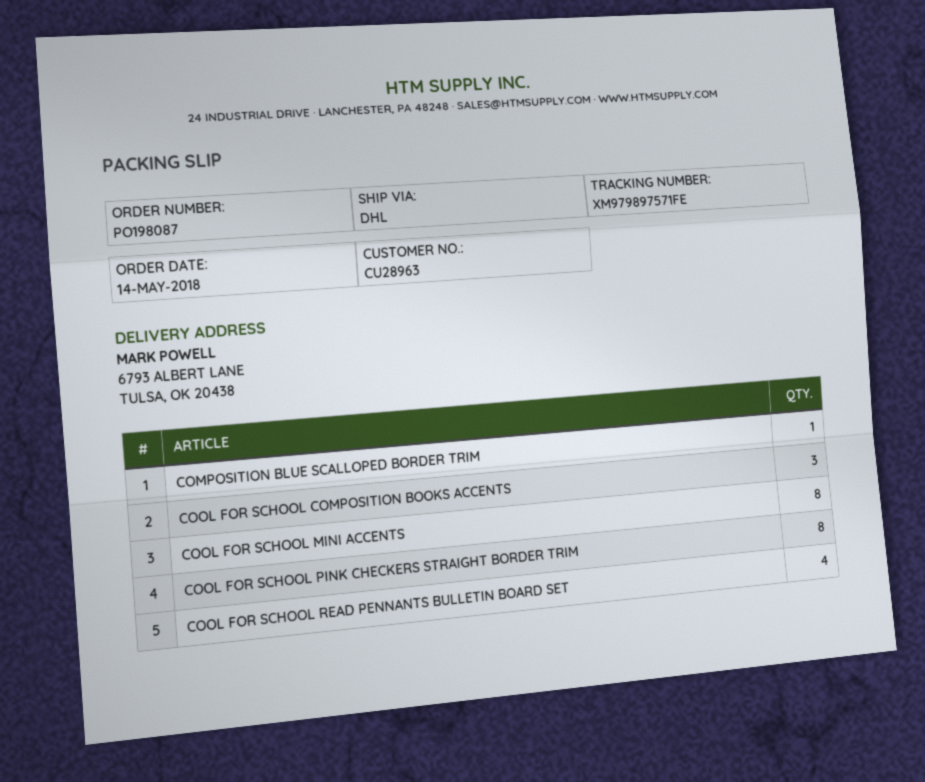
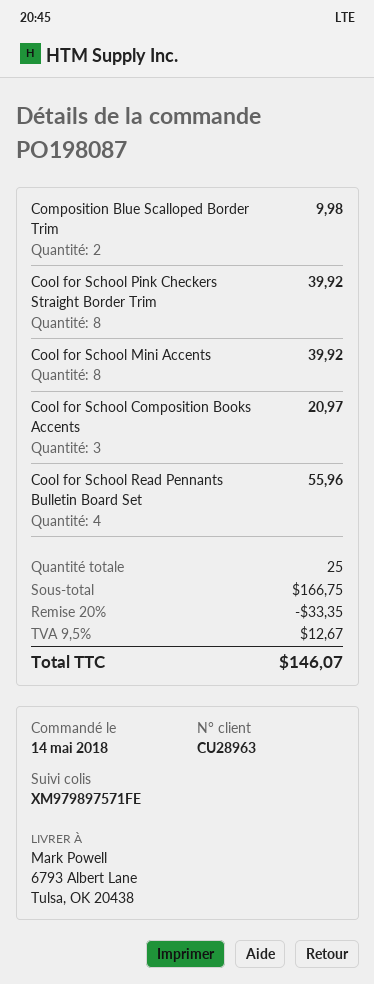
COMPOSITION BLUE SCALLOPED BORDER TRIM: 1 -> 2

